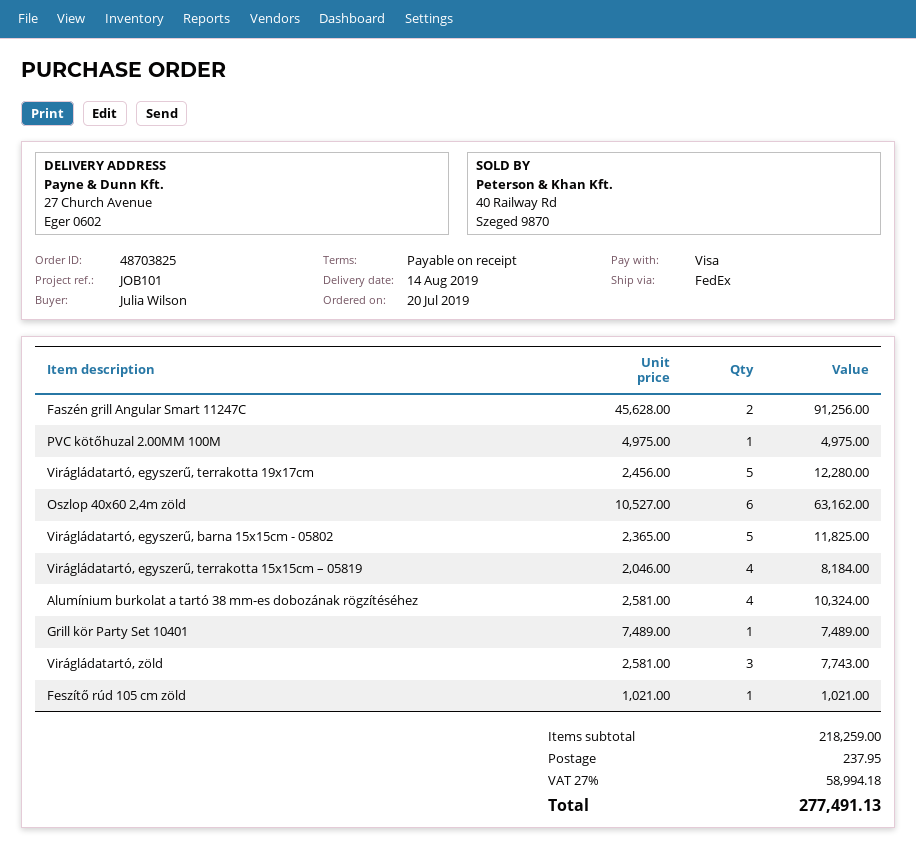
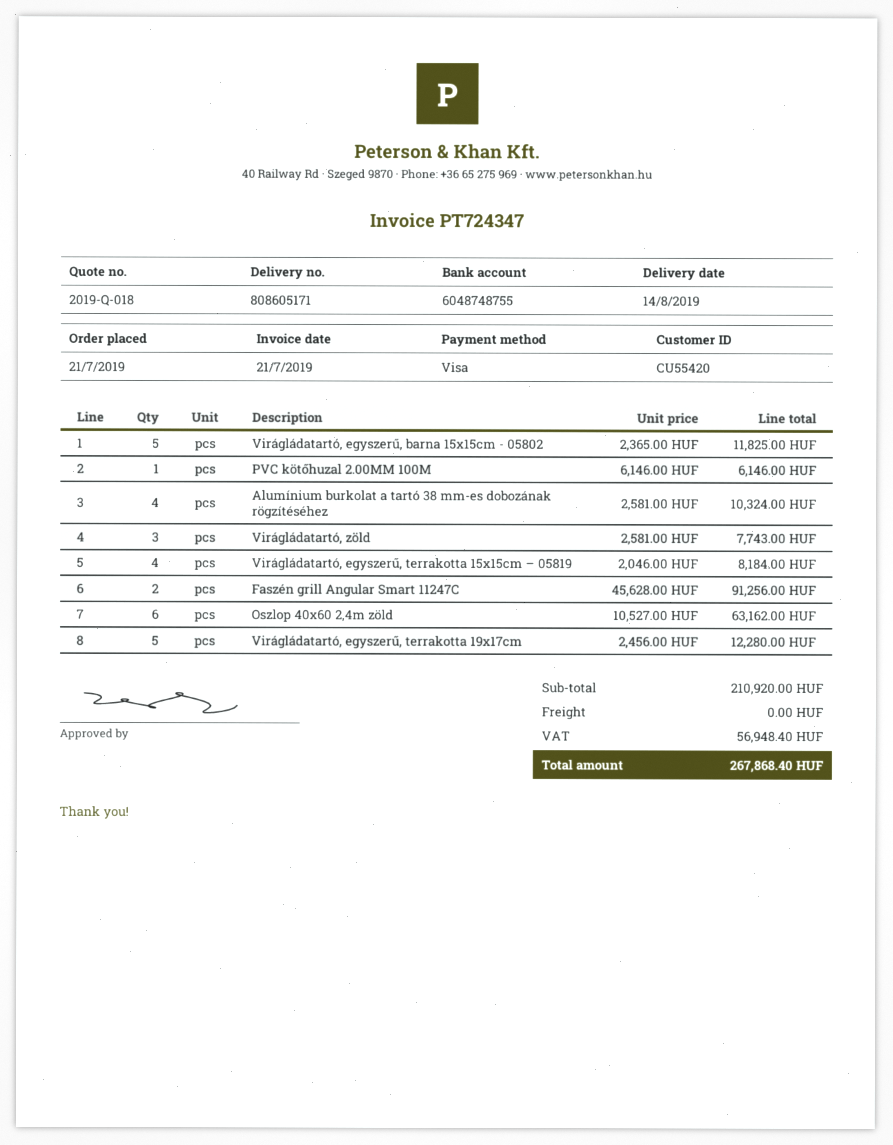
order date: 2019-07-20 -> 2019-07-21
PVC kötőhuzal 2.00MM 100M: 1 x 4975.00 = 4975.00 -> 1 x 6146.00 = 6146.00
Grill kör Party Set 10401: 1 x 7489.00 = 7489.00 -> none
Feszítő rúd 105 cm zöld: 1 x 1021.00 = 1021.00 -> none
subtotal: 218259.00 -> 210920.00
shipping: 237.95 -> 0.00
tax: 58994.18 -> 56948.40
total: 277491.13 -> 267868.40

